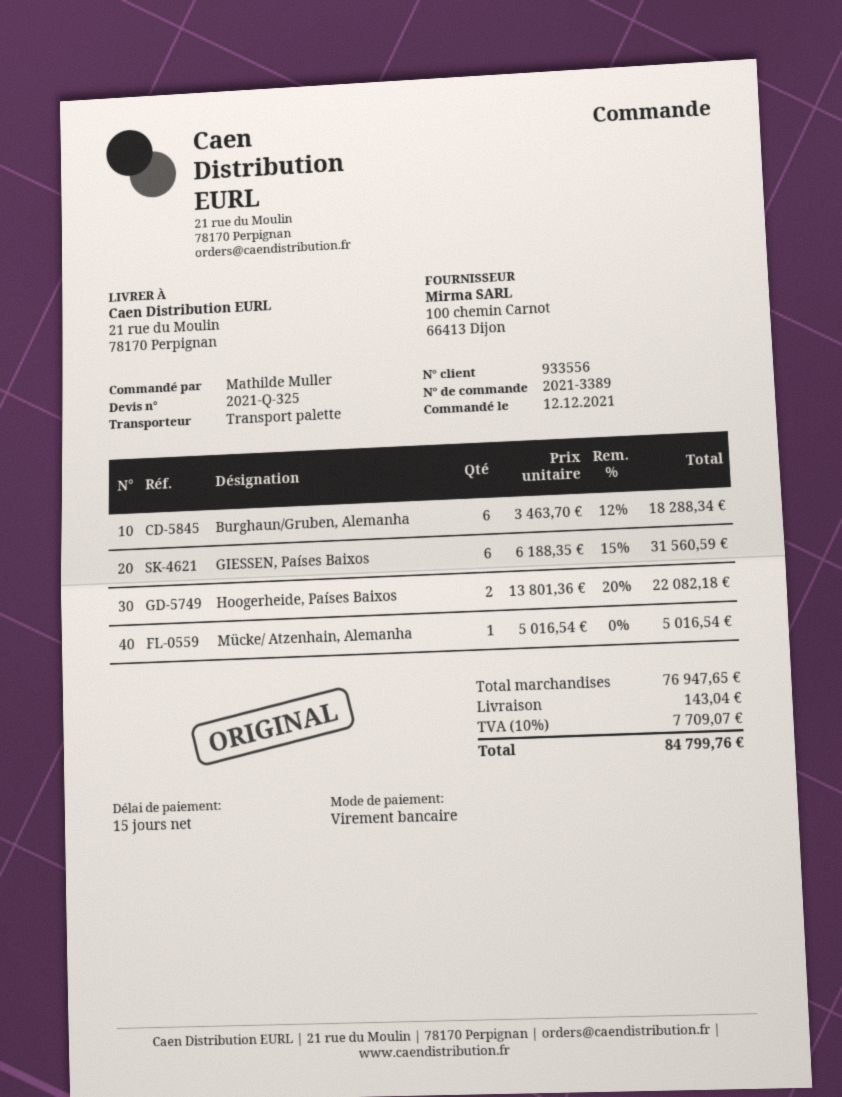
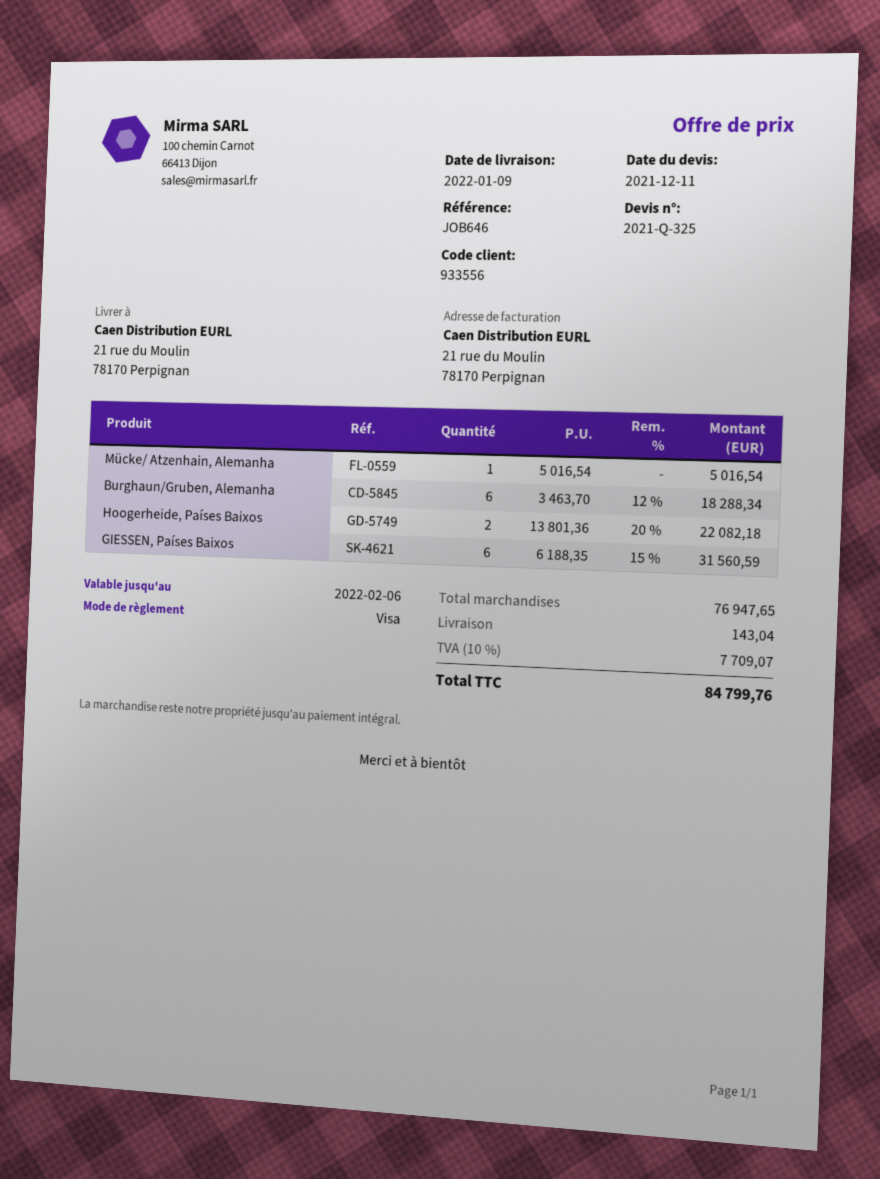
payment method: bank transfer -> Visa

